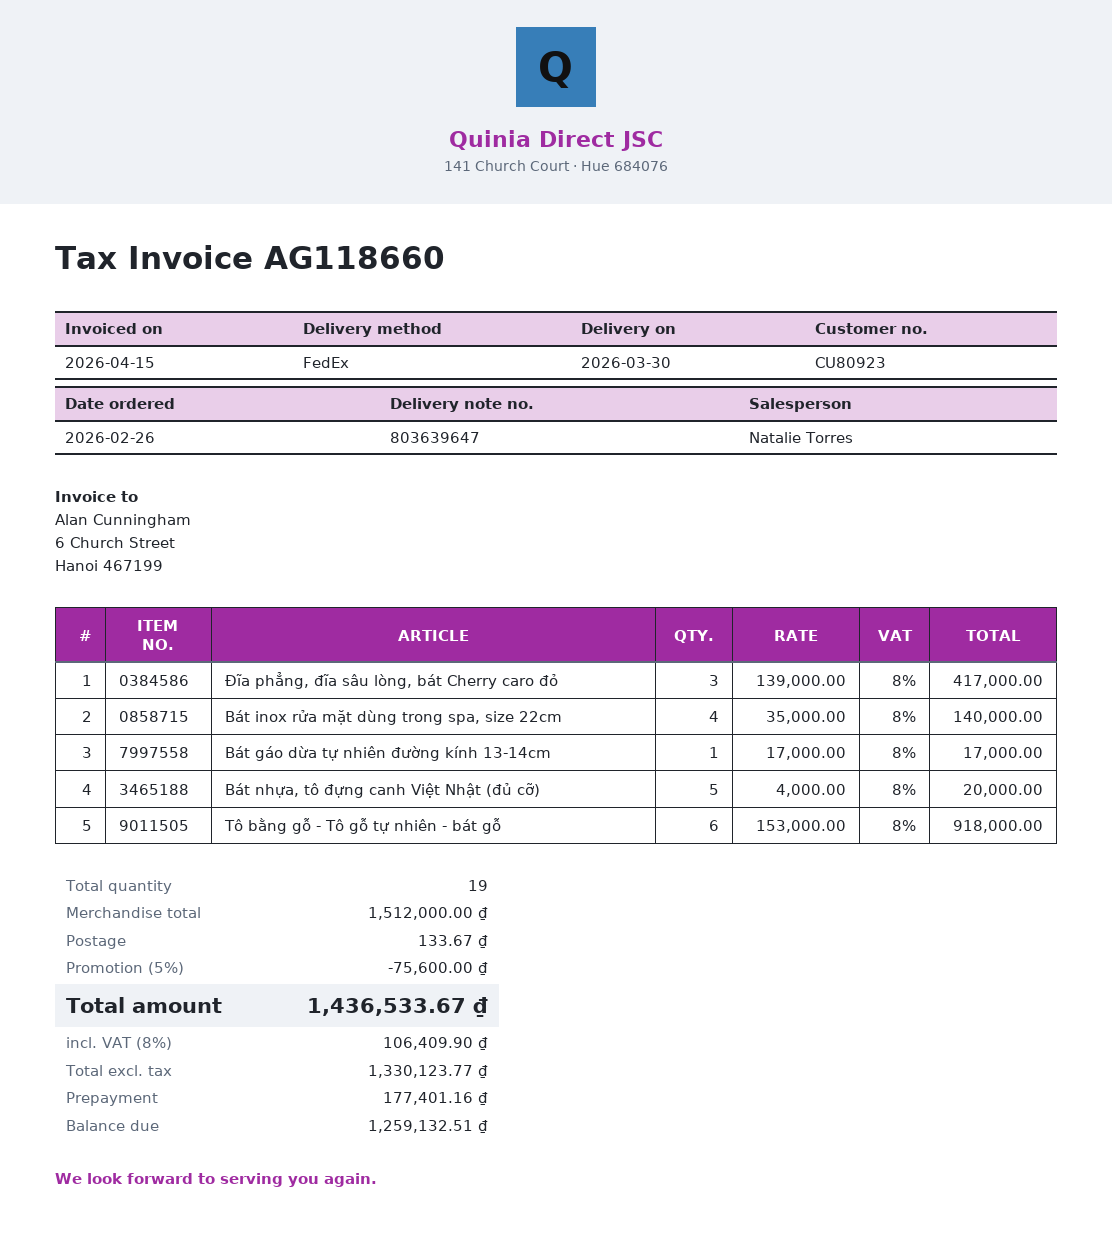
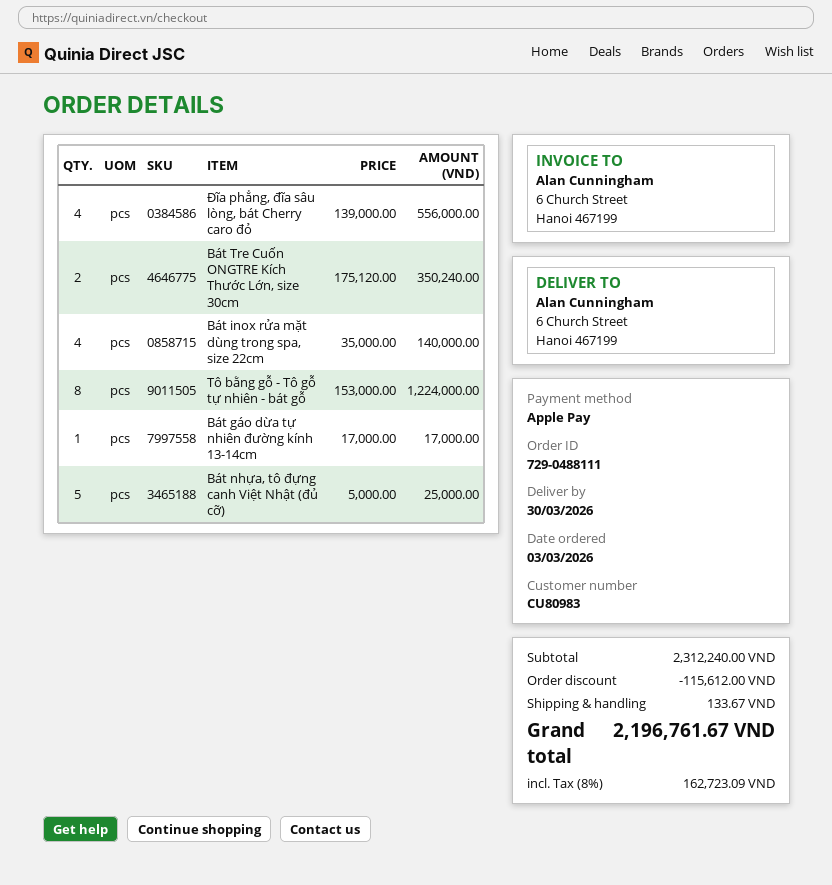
order date: 2026-02-26 -> 2026-03-03
customer number: CU80923 -> CU80983
Đĩa phẳng, đĩa sâu lòng, bát Cherry caro đỏ: 3 x 139000.00 = 417000.00 -> 4 x 139000.00 = 556000.00
Bát nhựa, tô đựng canh Việt Nhật (đủ cỡ): 5 x 4000.00 = 20000.00 -> 5 x 5000.00 = 25000.00
Tô bằng gỗ - Tô gỗ tự nhiên - bát gỗ: 6 x 153000.00 = 918000.00 -> 8 x 153000.00 = 1224000.00
Bát Tre Cuốn ONGTRE Kích Thước Lớn, size 30cm: none -> 2 x 175120.00 = 350240.00
subtotal: 1512000.00 -> 2312240.00
discount: 75600.00 -> 115612.00
tax: 8% = 106409.90 -> 8% = 162723.09
total: 1436533.67 -> 2196761.67

